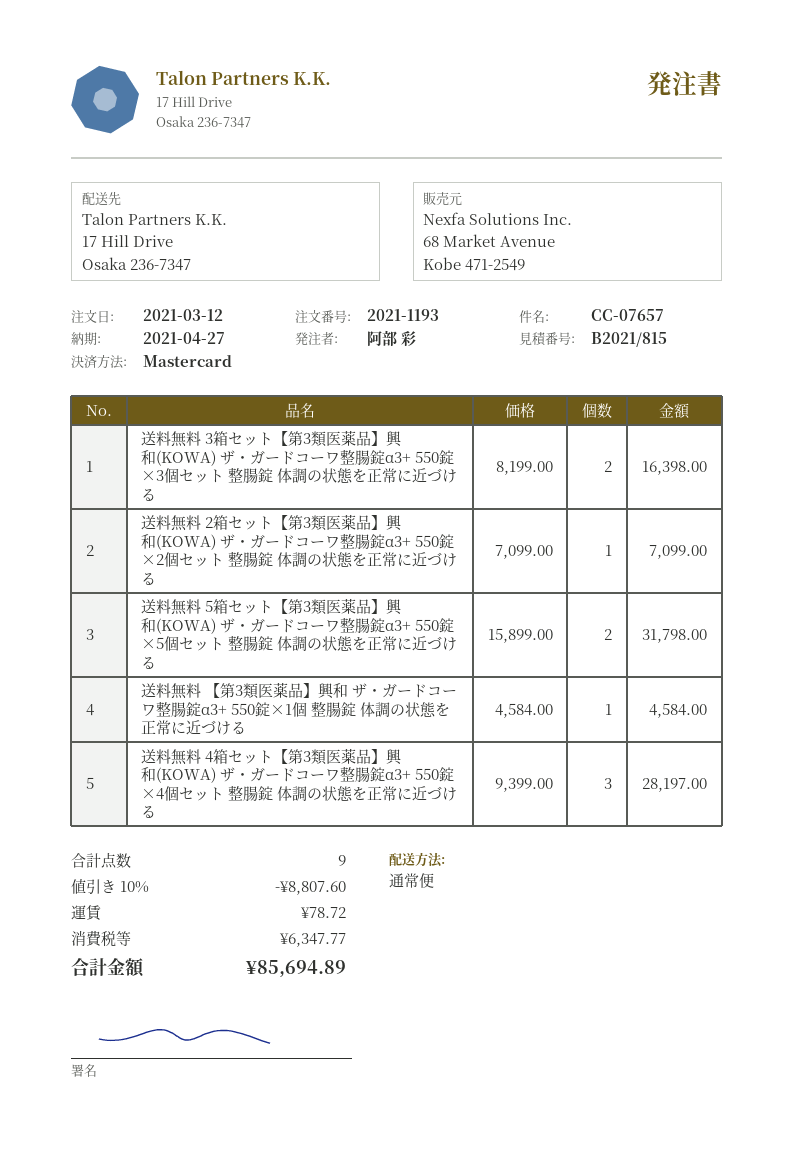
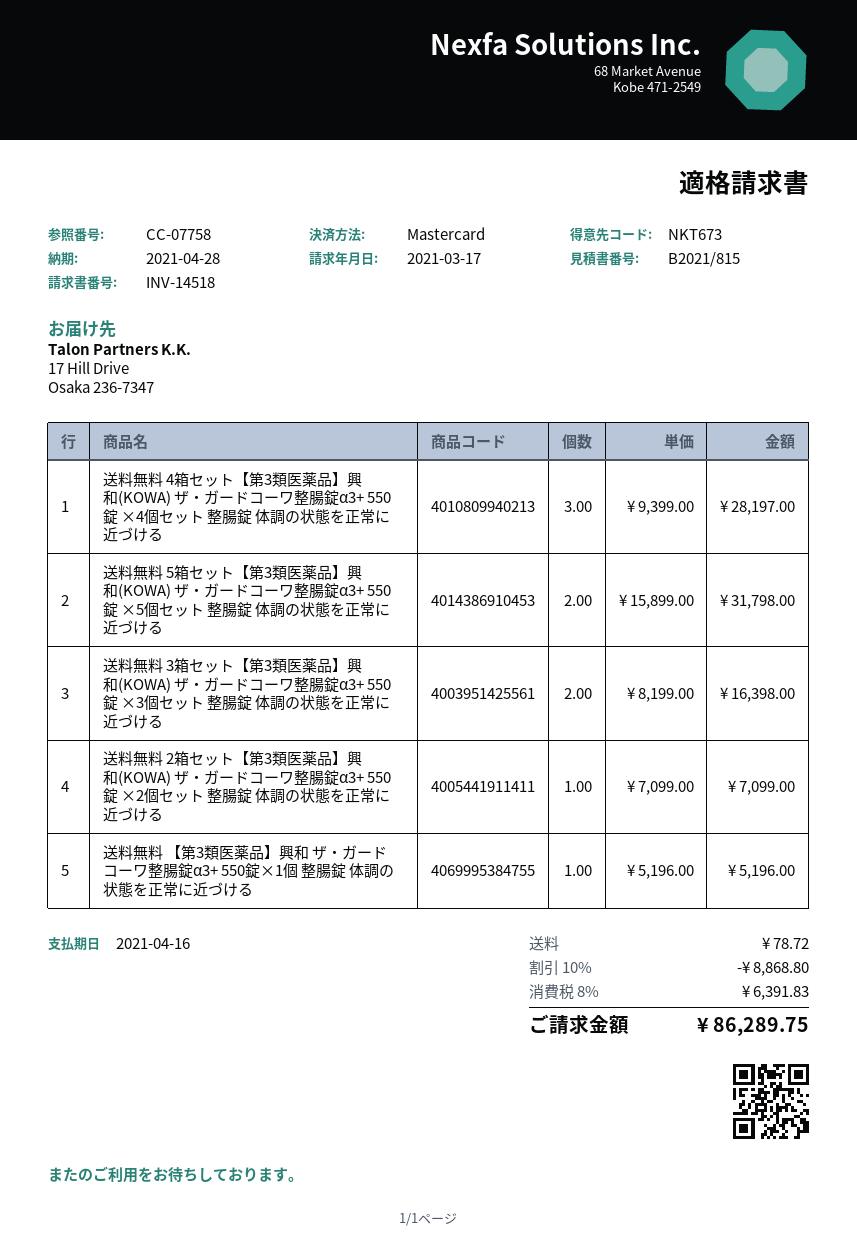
delivery date: 2021-04-27 -> 2021-04-28
reference: CC-07657 -> CC-07758
送料無料 【第3類医薬品】興和 ザ・ガードコーワ整腸錠α3+ 550錠×1個 整腸錠 体調の状態を正常に近づける: 1 x 4584.00 = 4584.00 -> 1 x 5196.00 = 5196.00
discount: 10% = 8807.60 -> 10% = 8868.80
tax: 6347.77 -> 6391.83
total: 85694.89 -> 86289.75

